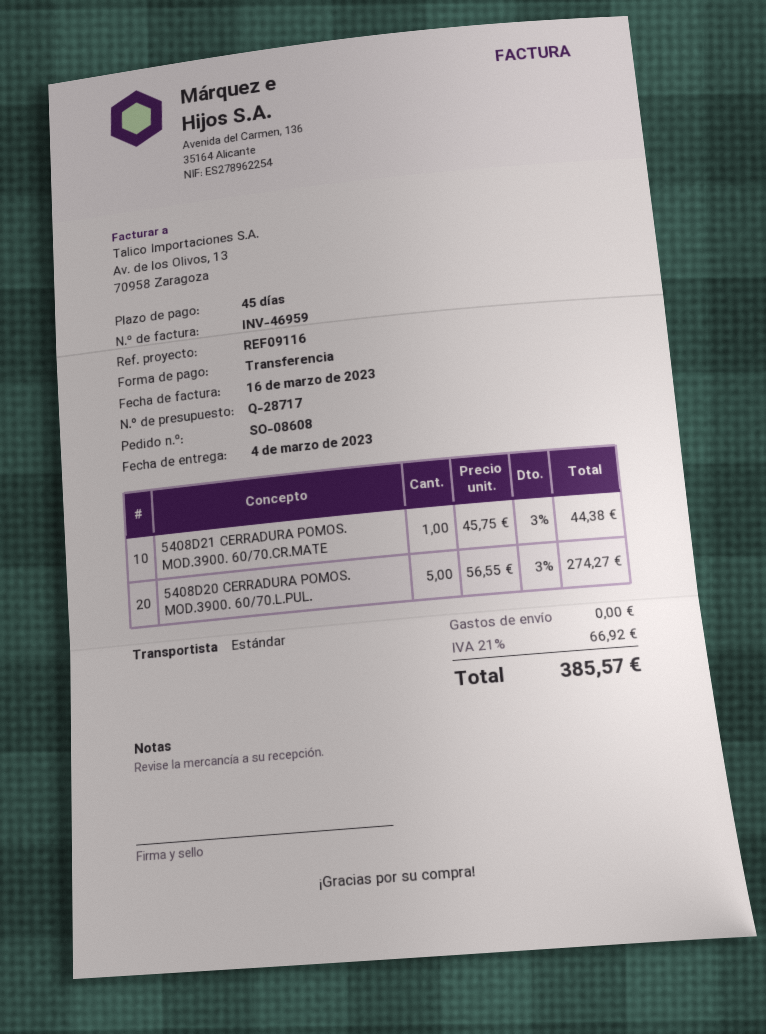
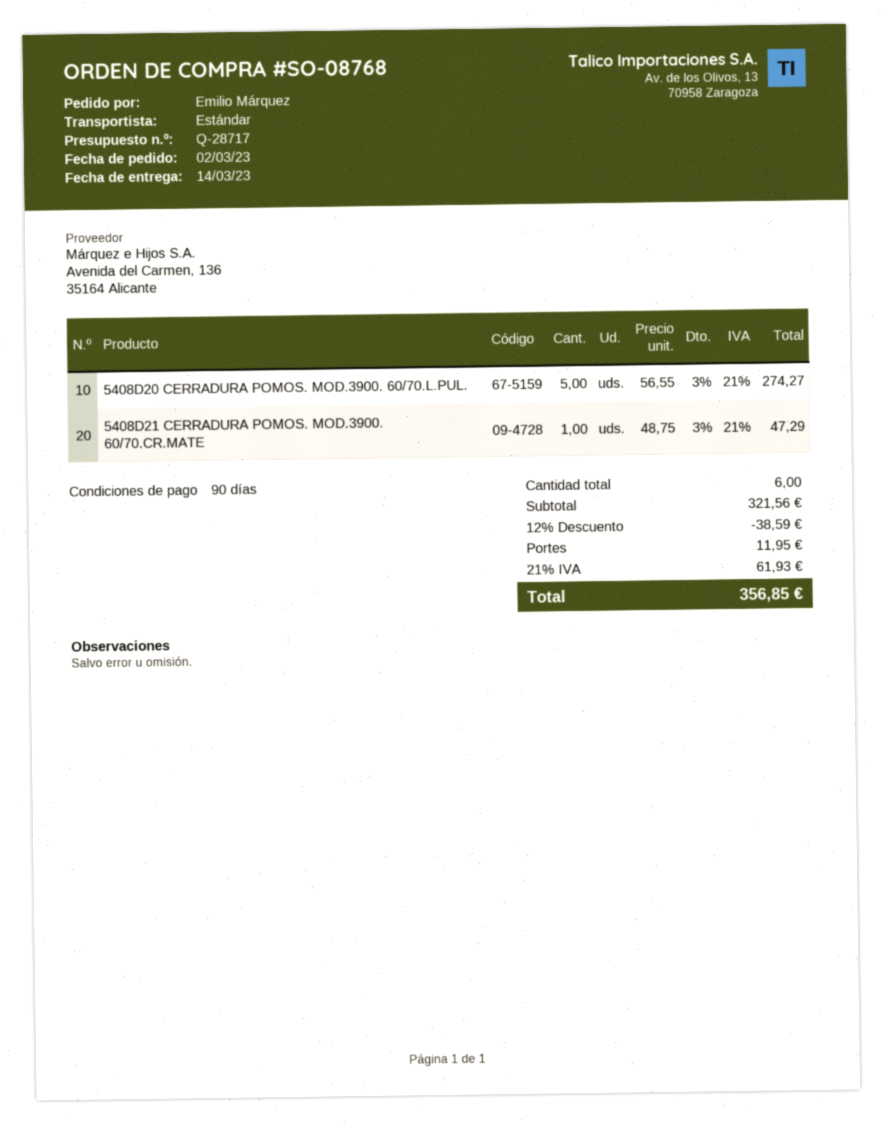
order number: SO-08608 -> SO-08768
delivery date: 2023-03-04 -> 2023-03-14
payment terms: 45 days -> 90 days
5408D21 CERRADURA POMOS. MOD.3900. 60/70.CR.MATE: 1 x 45.75 - 3% = 44.38 -> 1 x 48.75 - 3% = 47.29
discount: none -> 12% = 38.59
shipping: 0.00 -> 11.95
tax: 21% = 66.92 -> 21% = 61.93
total: 385.57 -> 356.85

